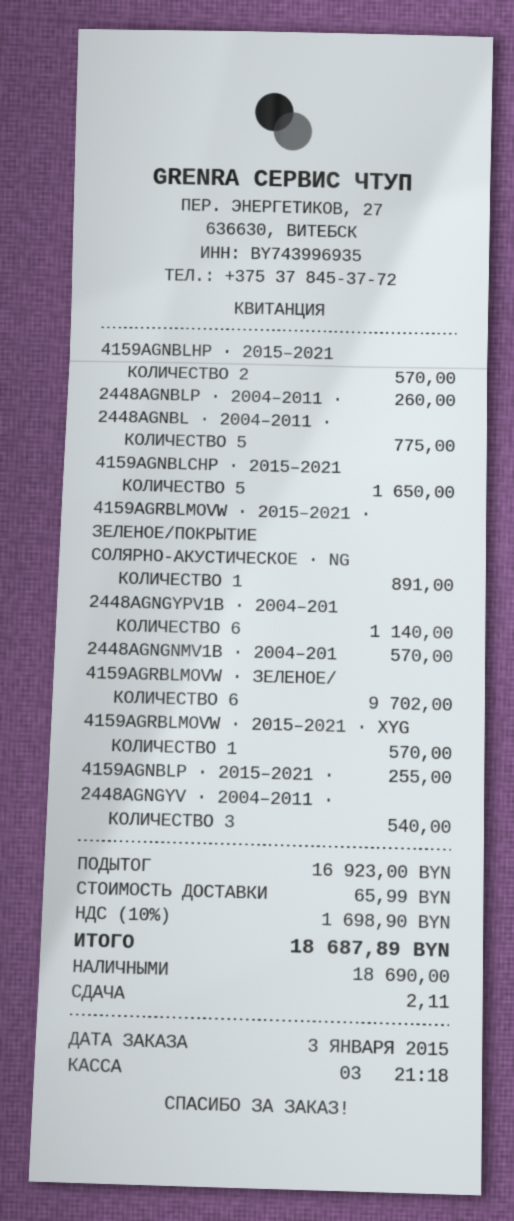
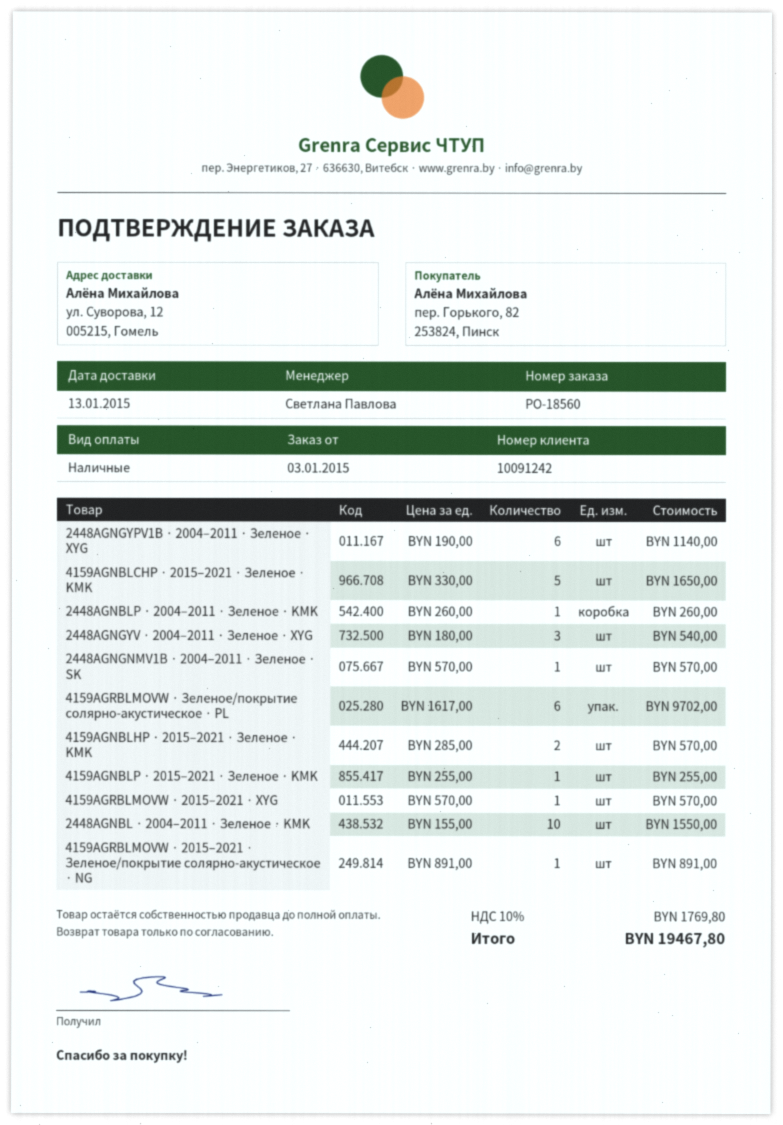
2448AGNBL · 2004–2011 ·: 5 for 775.00 -> 10 for 1550.00
shipping: 65.99 -> none
tax: 10% = 1698.90 -> 10% = 1769.80
total: 18687.89 -> 19467.80

